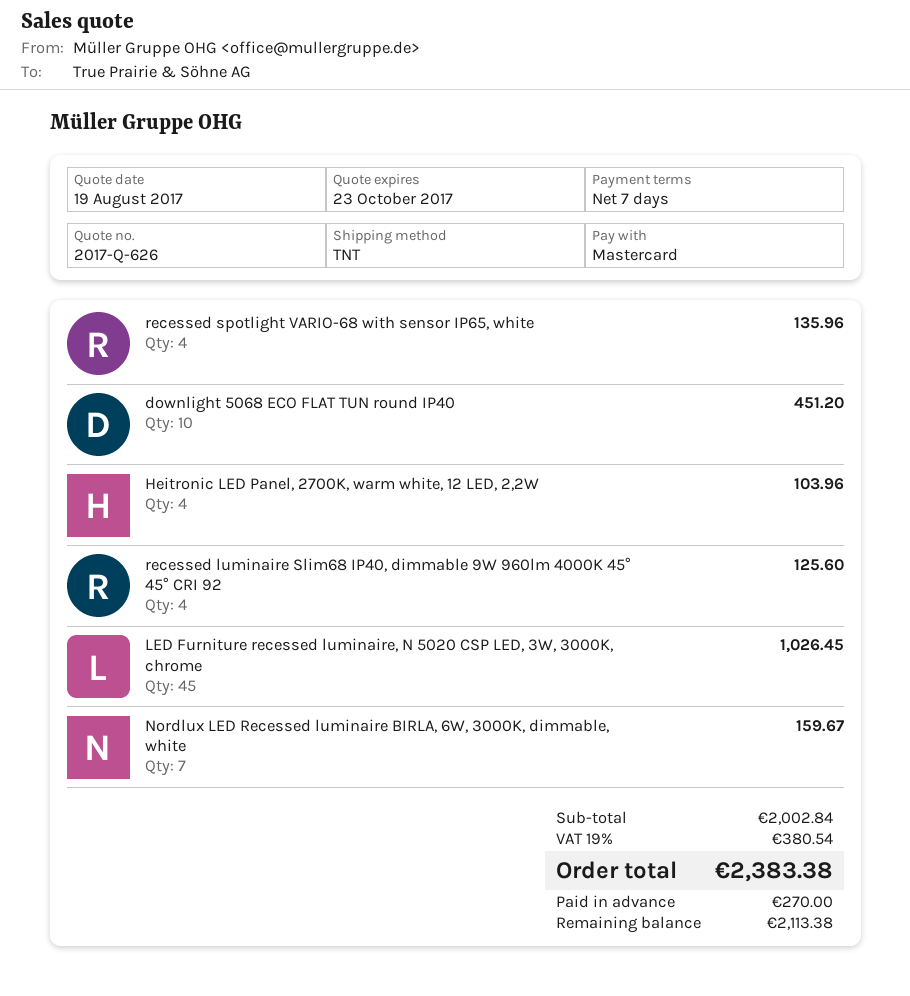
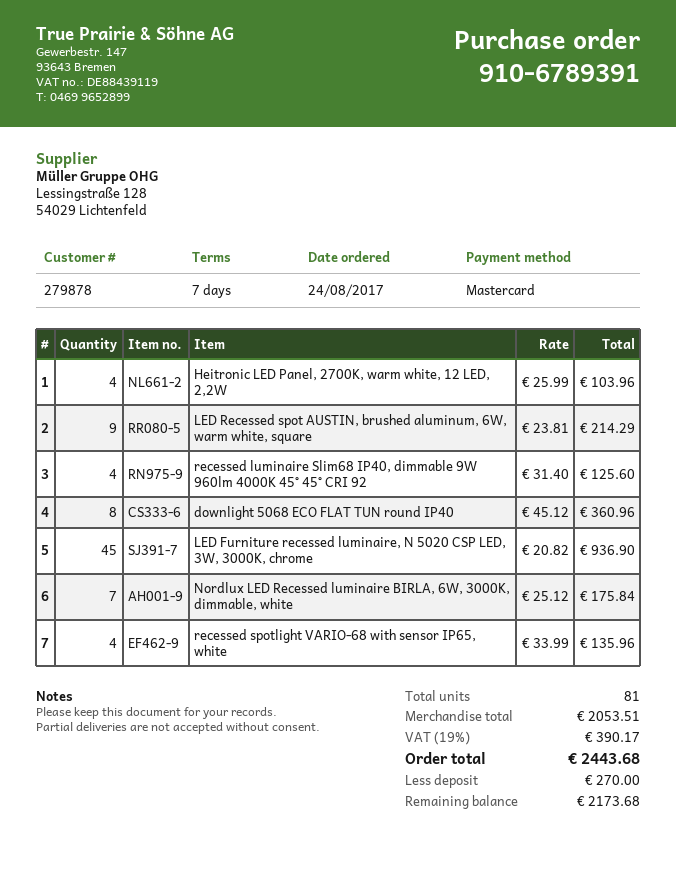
downlight 5068 ECO FLAT TUN round IP40: 10 for 451.20 -> 8 for 360.96
LED Furniture recessed luminaire, N 5020 CSP LED, 3W, 3000K, chrome: 45 for 1026.45 -> 45 for 936.90
Nordlux LED Recessed luminaire BIRLA, 6W, 3000K, dimmable, white: 7 for 159.67 -> 7 for 175.84
LED Recessed spot AUSTIN, brushed aluminum, 6W, warm white, square: none -> 9 for 214.29
subtotal: 2002.84 -> 2053.51
tax: 19% = 380.54 -> 19% = 390.17
total: 2383.38 -> 2443.68
balance: 2113.38 -> 2173.68

